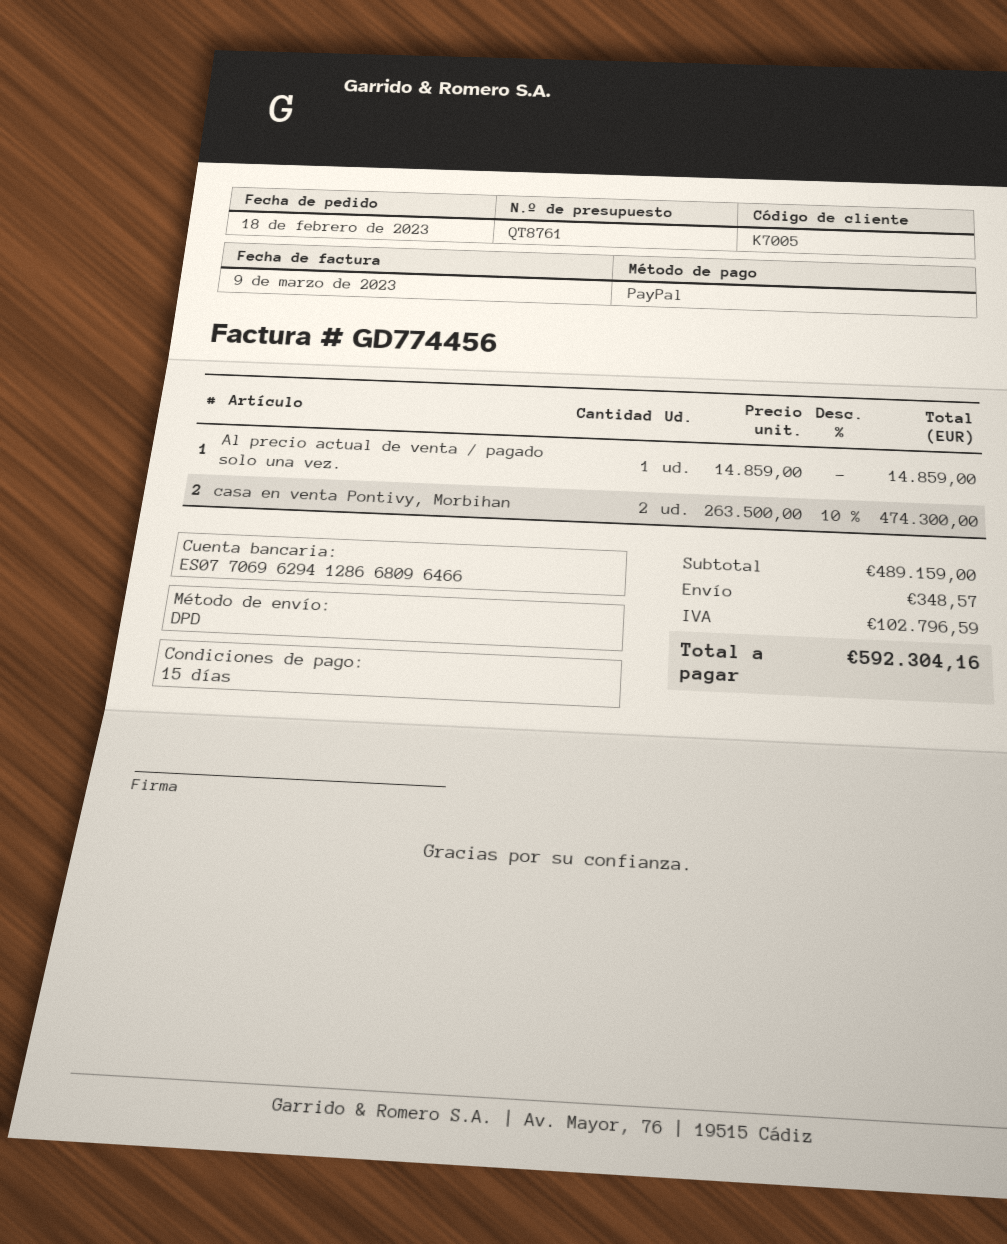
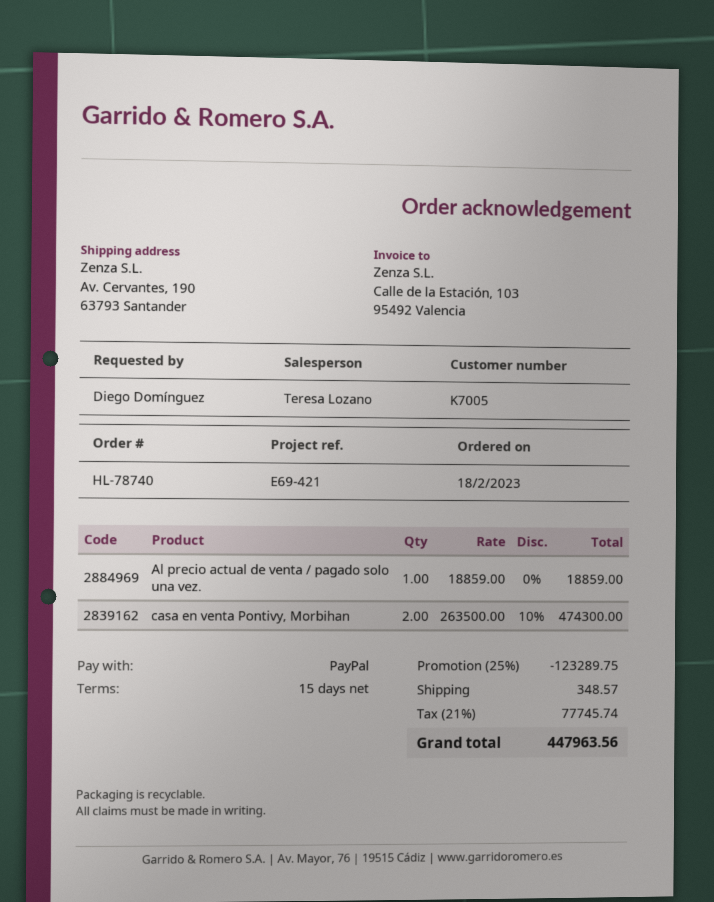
Al precio actual de venta / pagado solo una vez.: 1 x 14859.00 = 14859.00 -> 1 x 18859.00 = 18859.00
discount: none -> 25% = 123289.75
tax: 102796.59 -> 77745.74
total: 592304.16 -> 447963.56

